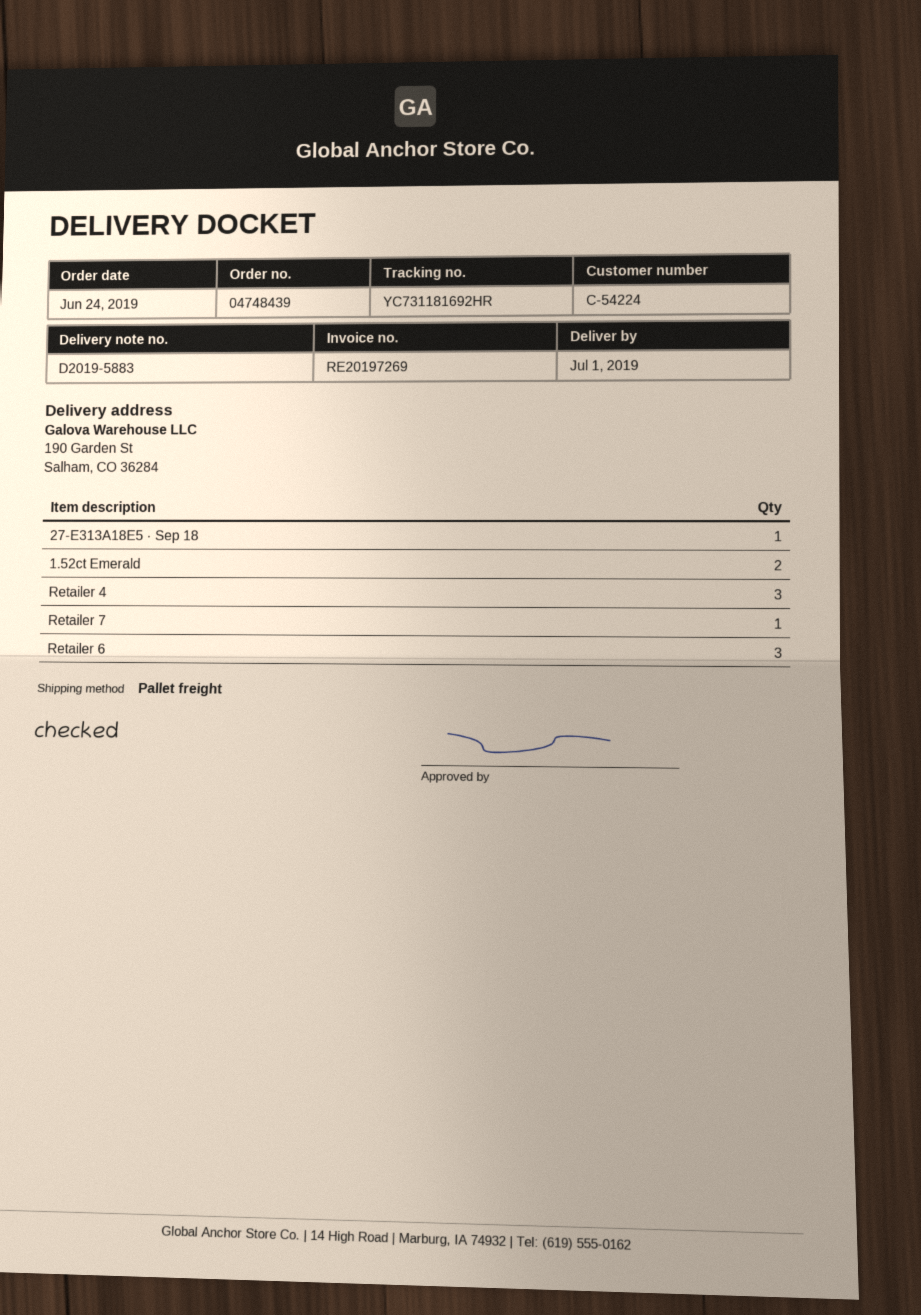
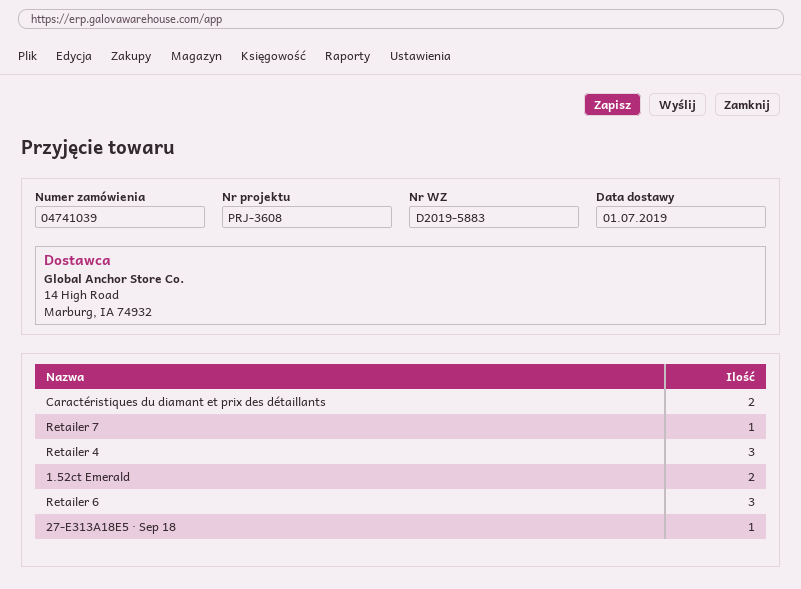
order number: 04748439 -> 04741039
Caractéristiques du diamant et prix des détaillants: none -> 2

